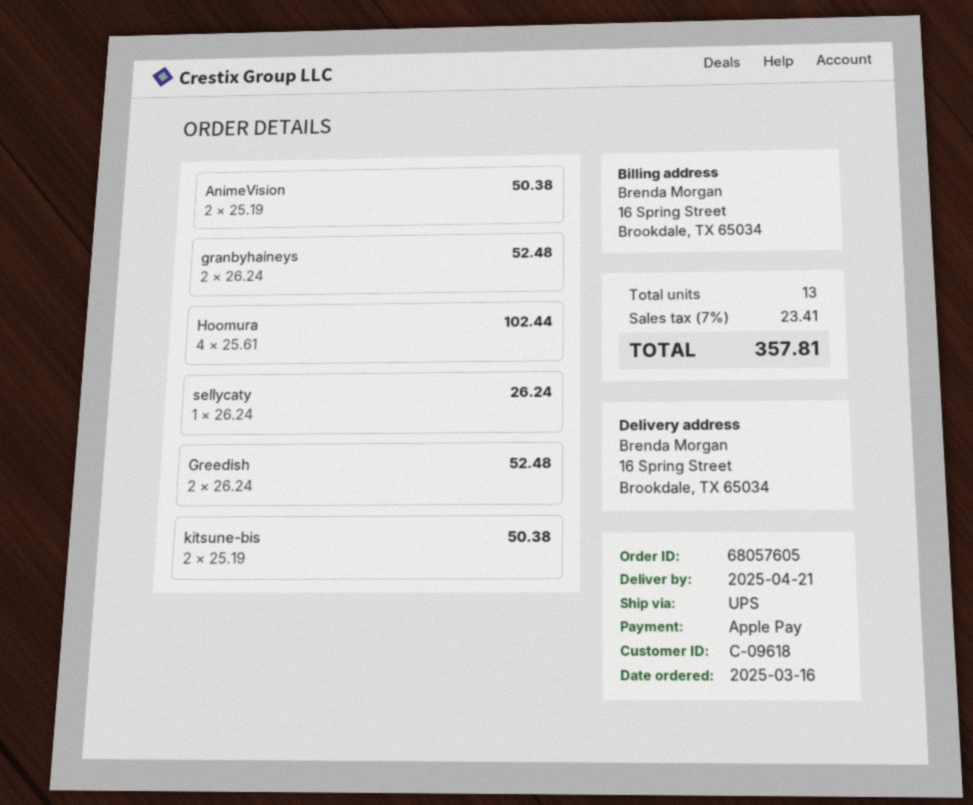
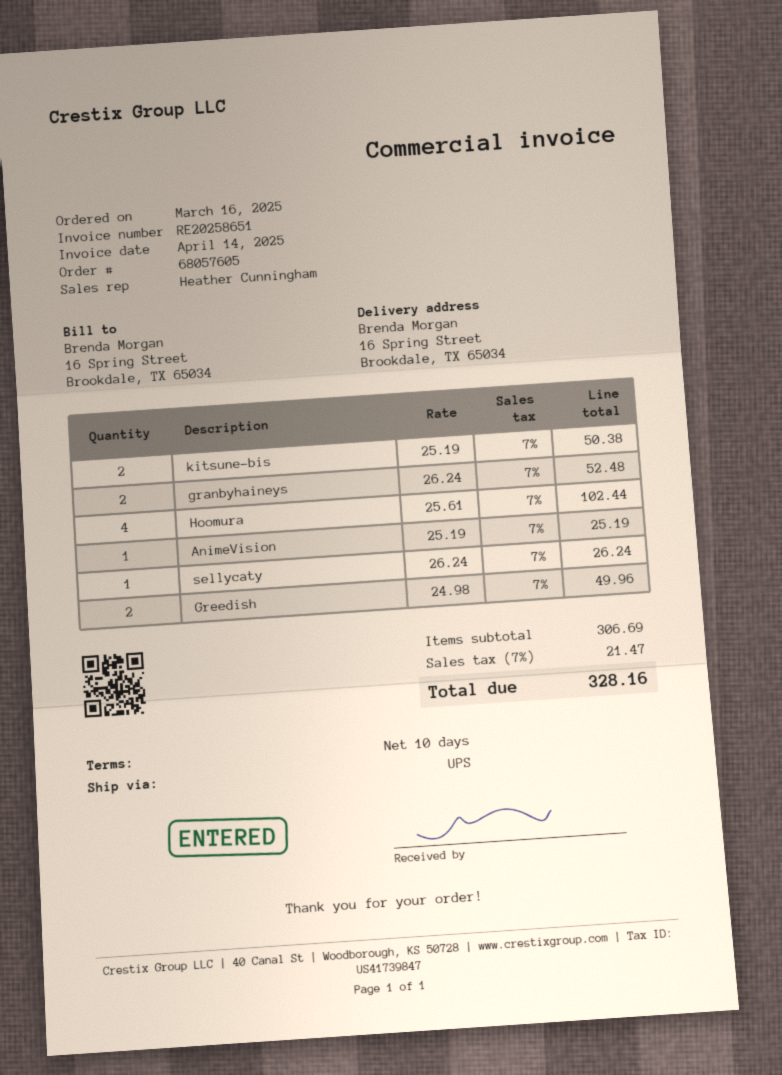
AnimeVision: 2 x 25.19 = 50.38 -> 1 x 25.19 = 25.19
Greedish: 2 x 26.24 = 52.48 -> 2 x 24.98 = 49.96
tax: 7% = 23.41 -> 7% = 21.47
total: 357.81 -> 328.16

